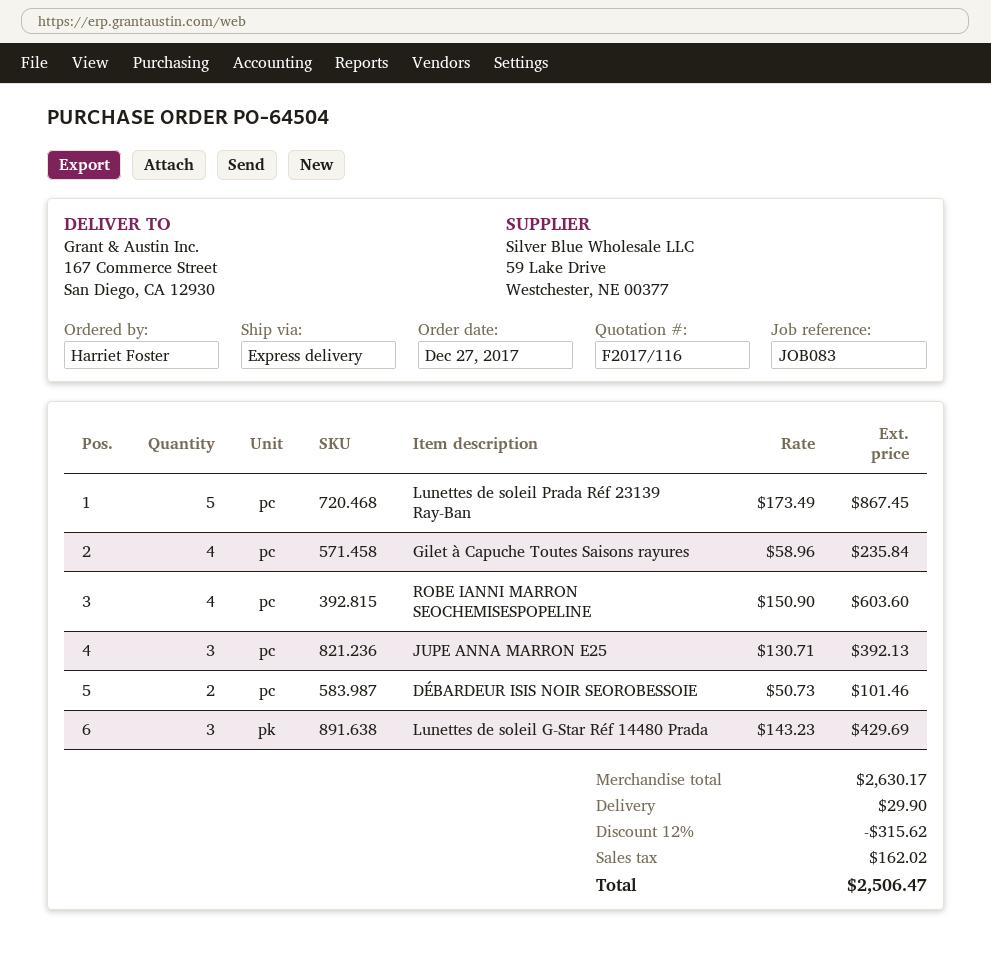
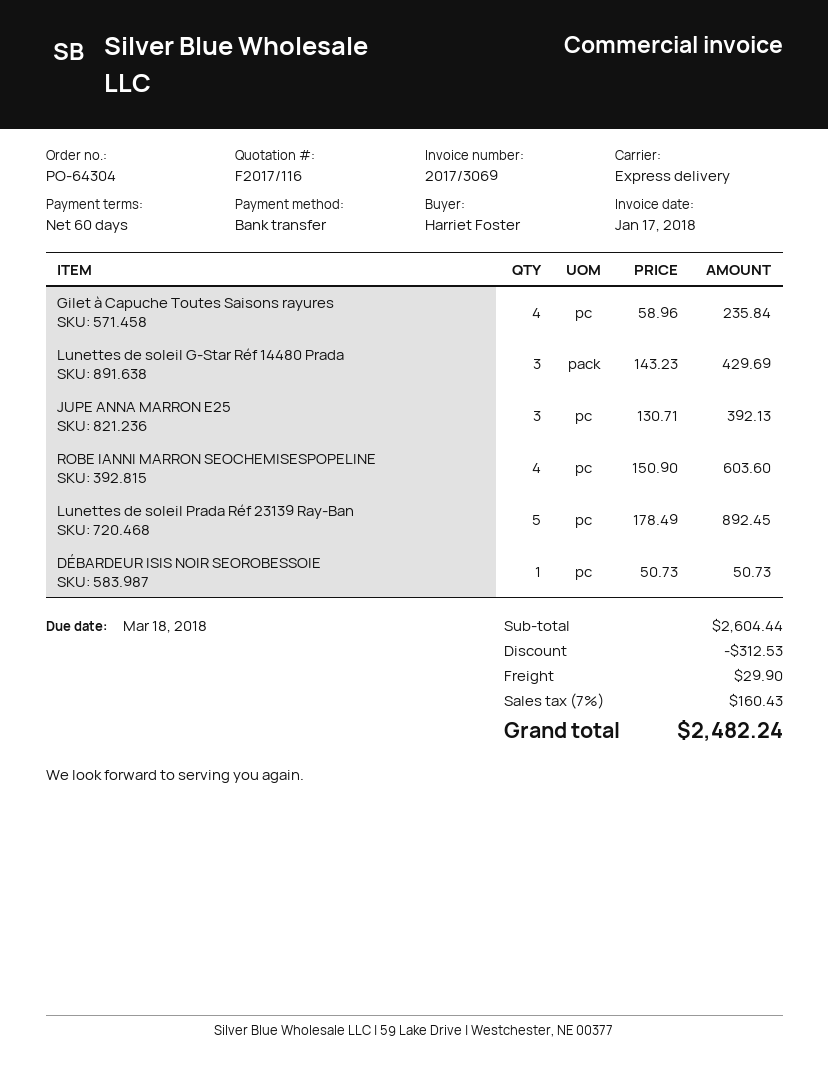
order number: PO-64504 -> PO-64304
Lunettes de soleil Prada Réf 23139 Ray-Ban: 5 x 173.49 = 867.45 -> 5 x 178.49 = 892.45
DÉBARDEUR ISIS NOIR SEOROBESSOIE: 2 x 50.73 = 101.46 -> 1 x 50.73 = 50.73
subtotal: 2630.17 -> 2604.44
discount: 315.62 -> 312.53
tax: 162.02 -> 160.43
total: 2506.47 -> 2482.24

